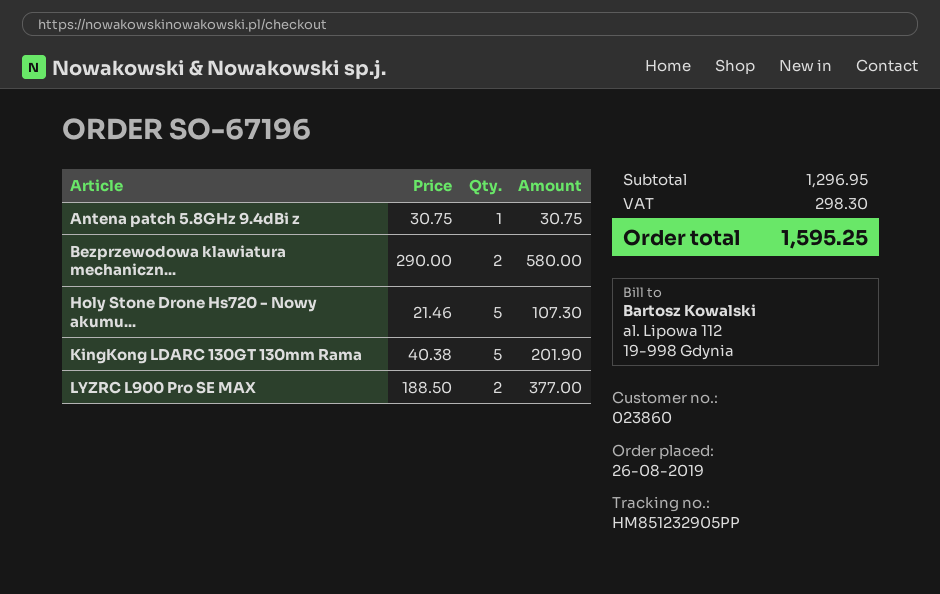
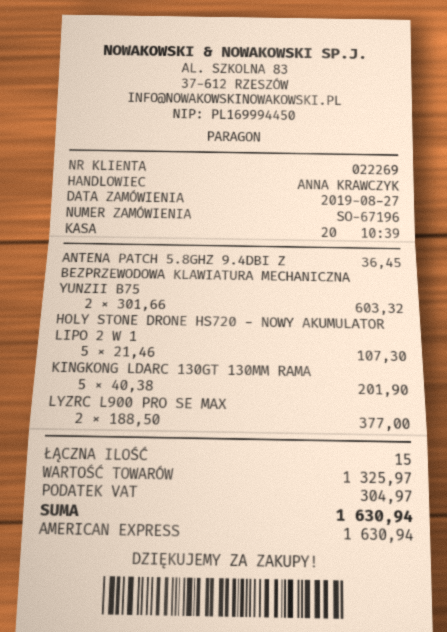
order date: 2019-08-26 -> 2019-08-27
customer number: 023860 -> 022269
Antena patch 5.8GHz 9.4dBi z: 1 x 30.75 = 30.75 -> 1 x 36.45 = 36.45
Bezprzewodowa klawiatura mechaniczn...: 2 x 290.00 = 580.00 -> 2 x 301.66 = 603.32
subtotal: 1296.95 -> 1325.97
tax: 298.30 -> 304.97
total: 1595.25 -> 1630.94

